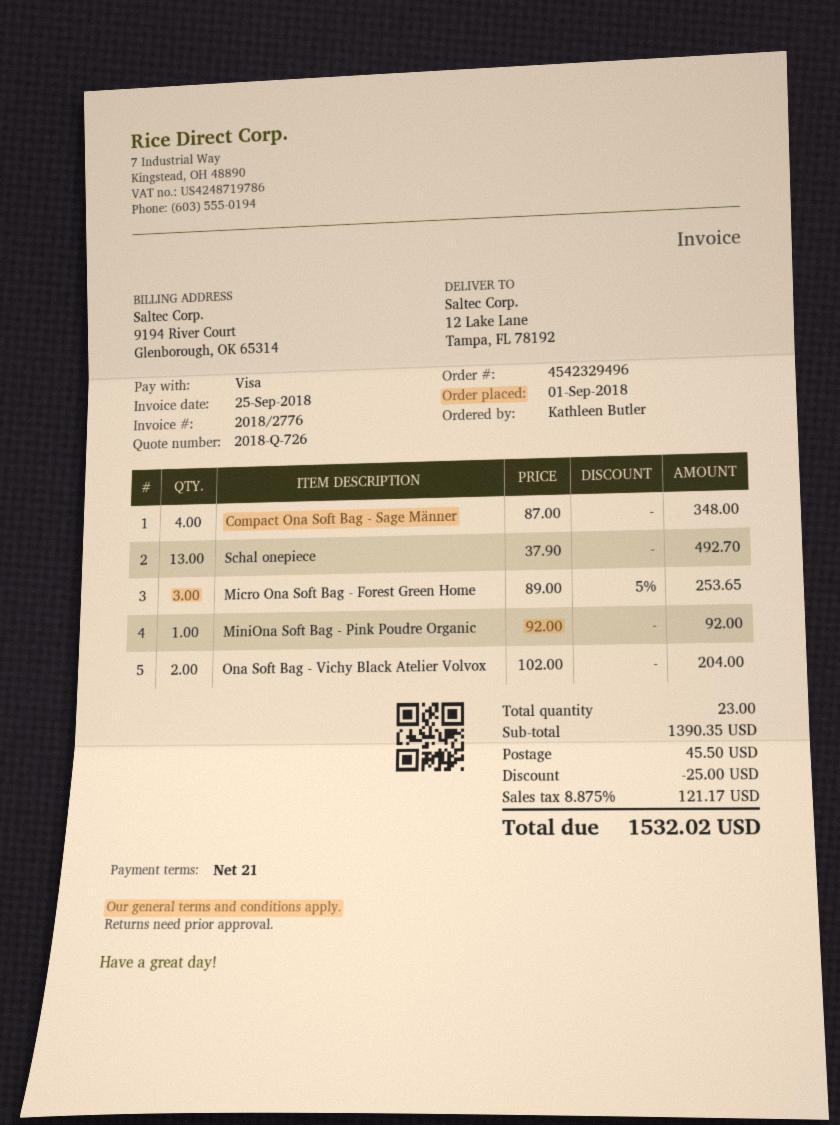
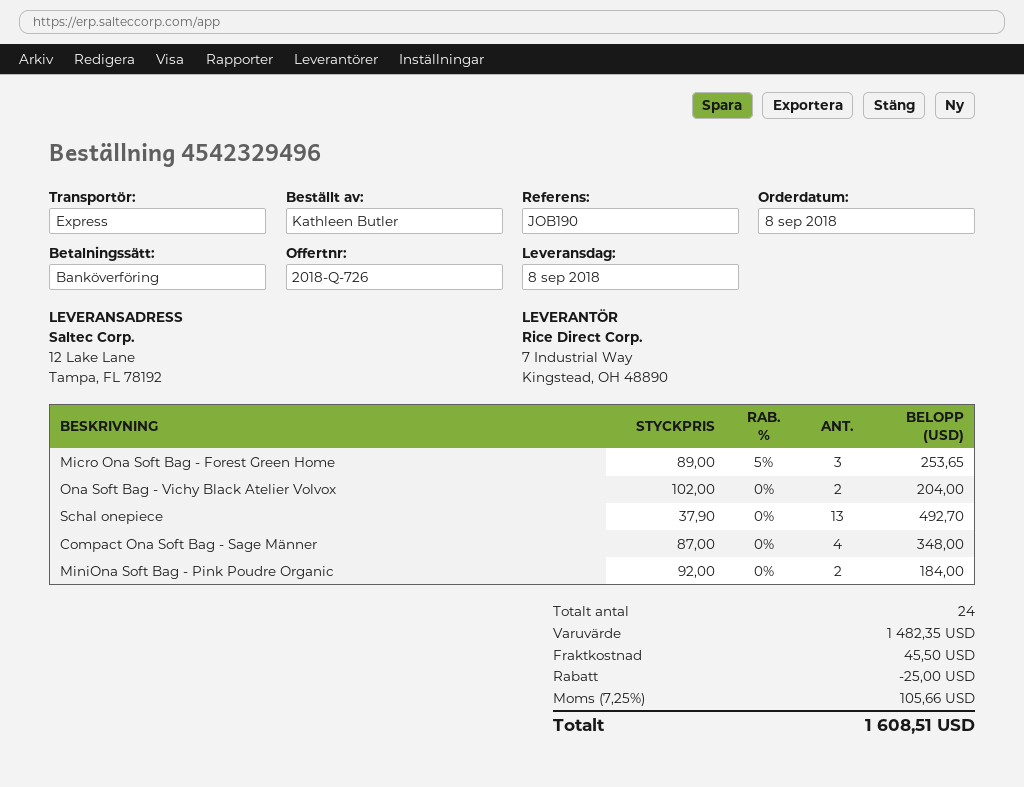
order date: 2018-09-01 -> 2018-09-08
payment method: Visa -> bank transfer
MiniOna Soft Bag - Pink Poudre Organic: 1 x 92.00 = 92.00 -> 2 x 92.00 = 184.00
total quantity: 23 -> 24
subtotal: 1390.35 -> 1482.35
tax: 8.875% = 121.17 -> 7.25% = 105.66
total: 1532.02 -> 1608.51

